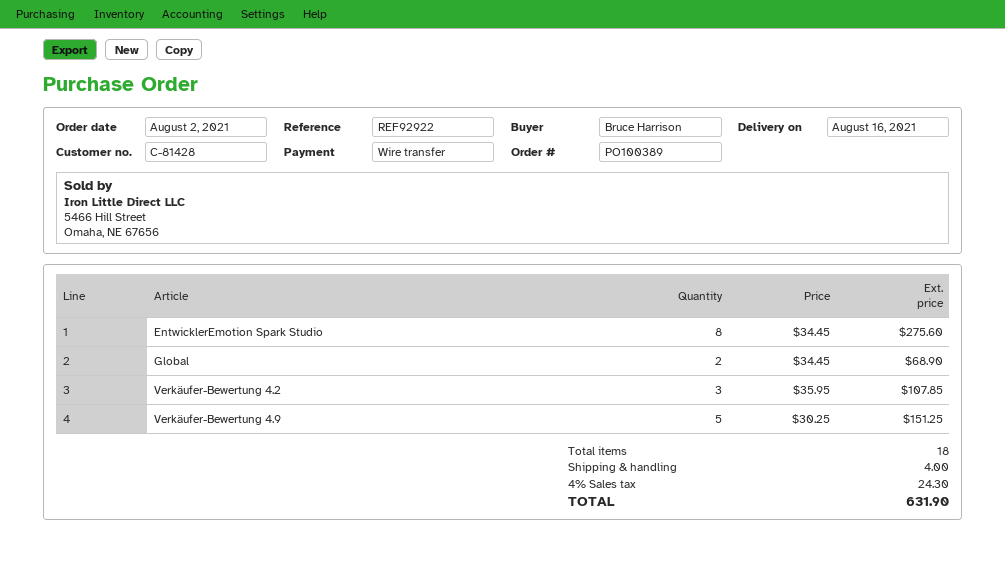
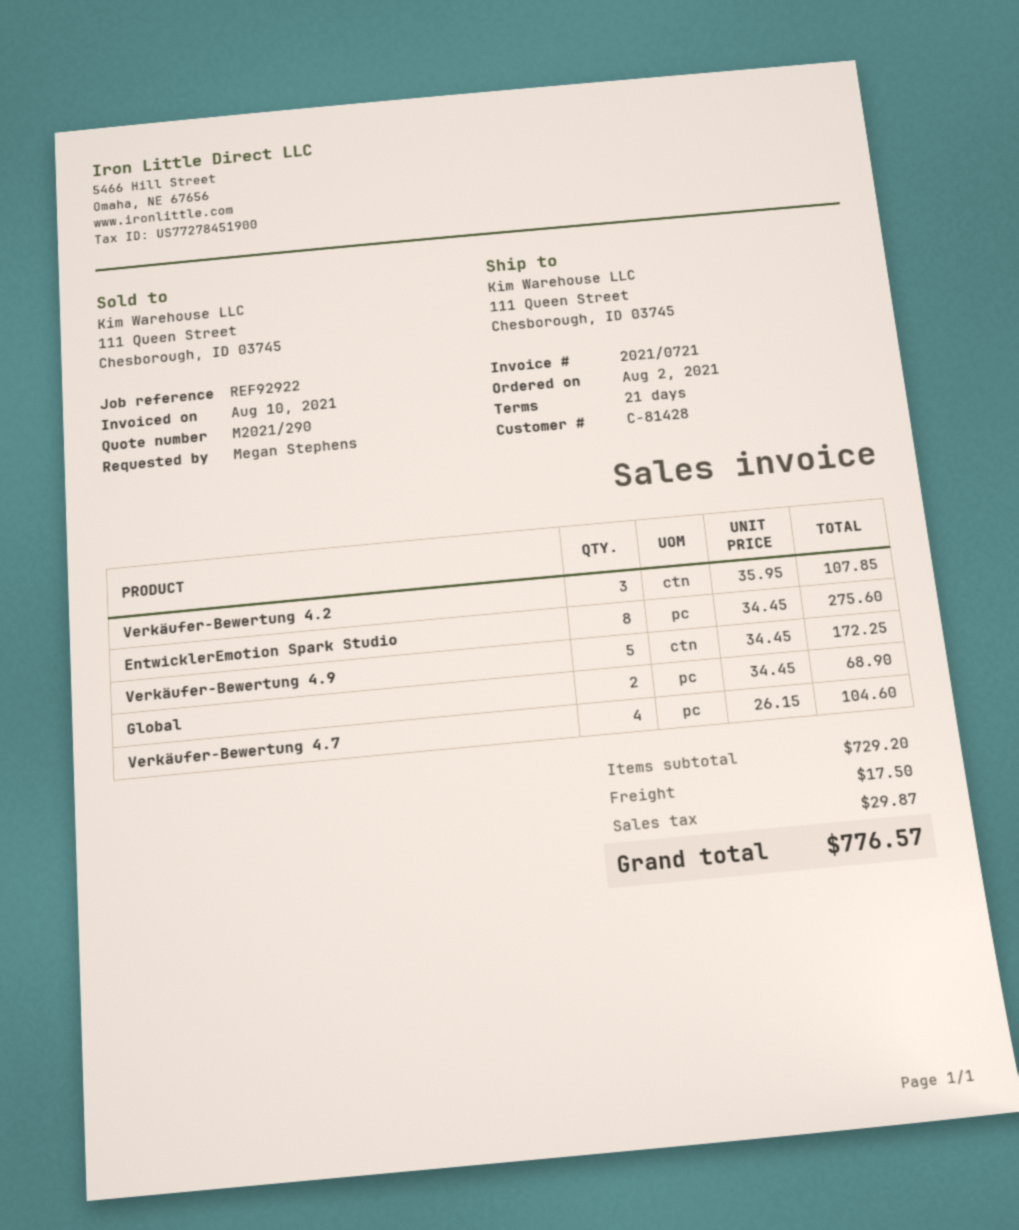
ordered by: Bruce Harrison -> Megan Stephens
Verkäufer-Bewertung 4.9: 5 x 30.25 = 151.25 -> 5 x 34.45 = 172.25
Verkäufer-Bewertung 4.7: none -> 4 x 26.15 = 104.60
shipping: 4.00 -> 17.50
tax: 24.30 -> 29.87
total: 631.90 -> 776.57

